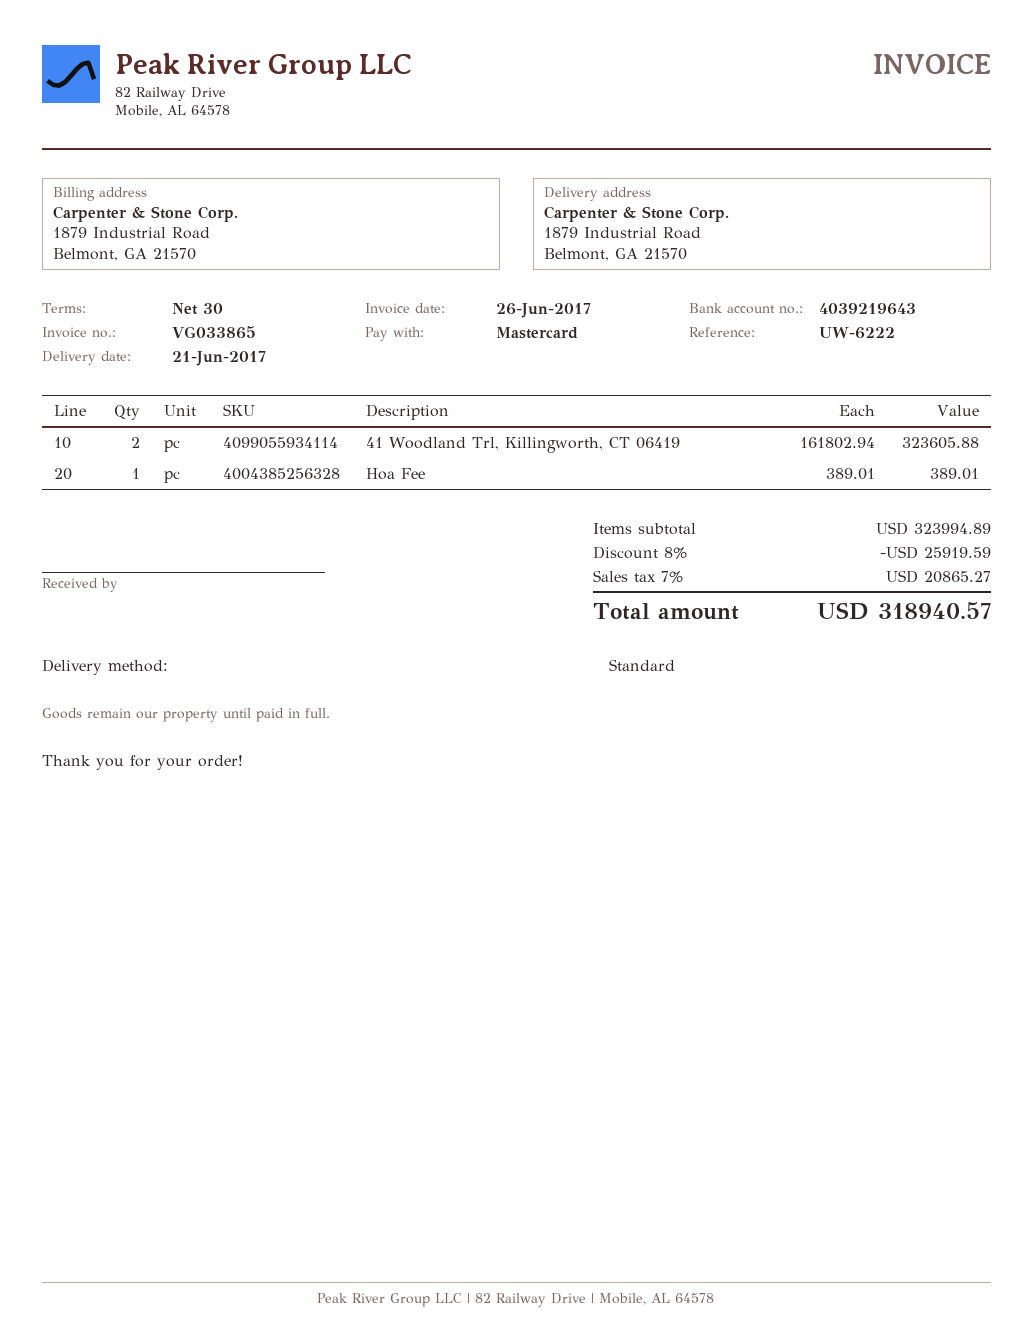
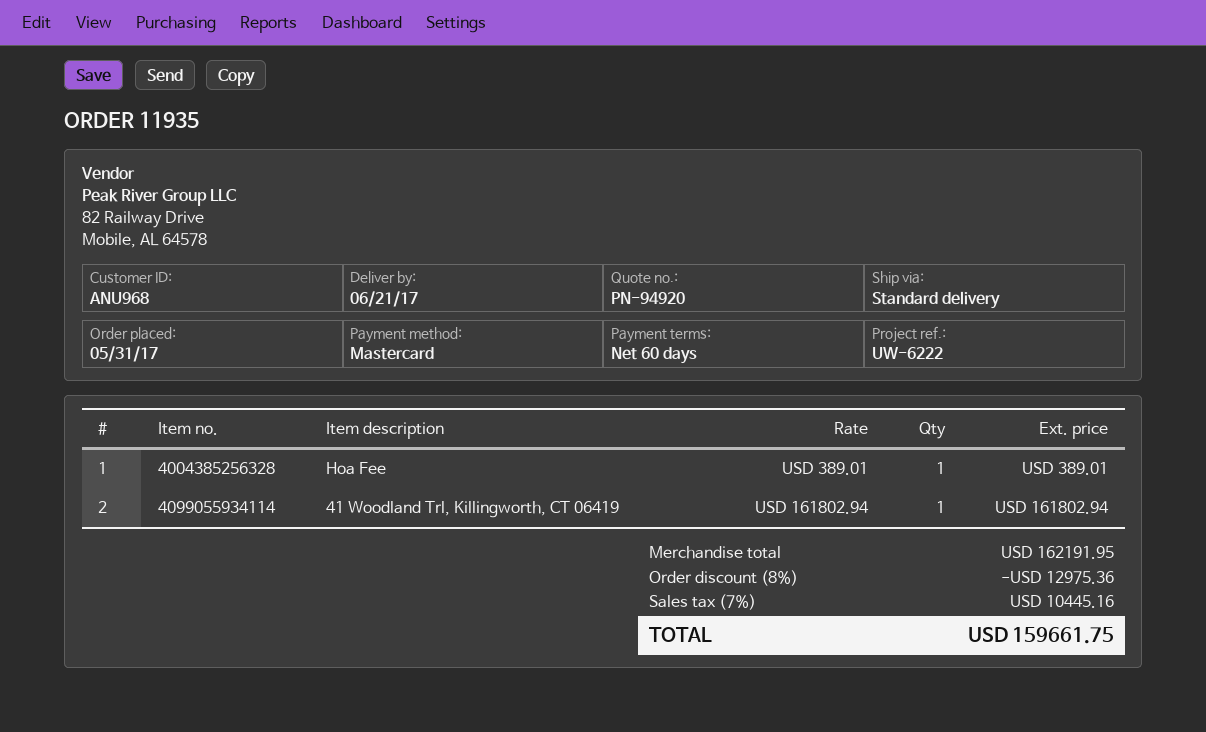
payment terms: 30 days -> 60 days
41 Woodland Trl, Killingworth, CT 06419: 2 x 161802.94 = 323605.88 -> 1 x 161802.94 = 161802.94
subtotal: 323994.89 -> 162191.95
discount: 8% = 25919.59 -> 8% = 12975.36
tax: 7% = 20865.27 -> 7% = 10445.16
total: 318940.57 -> 159661.75

